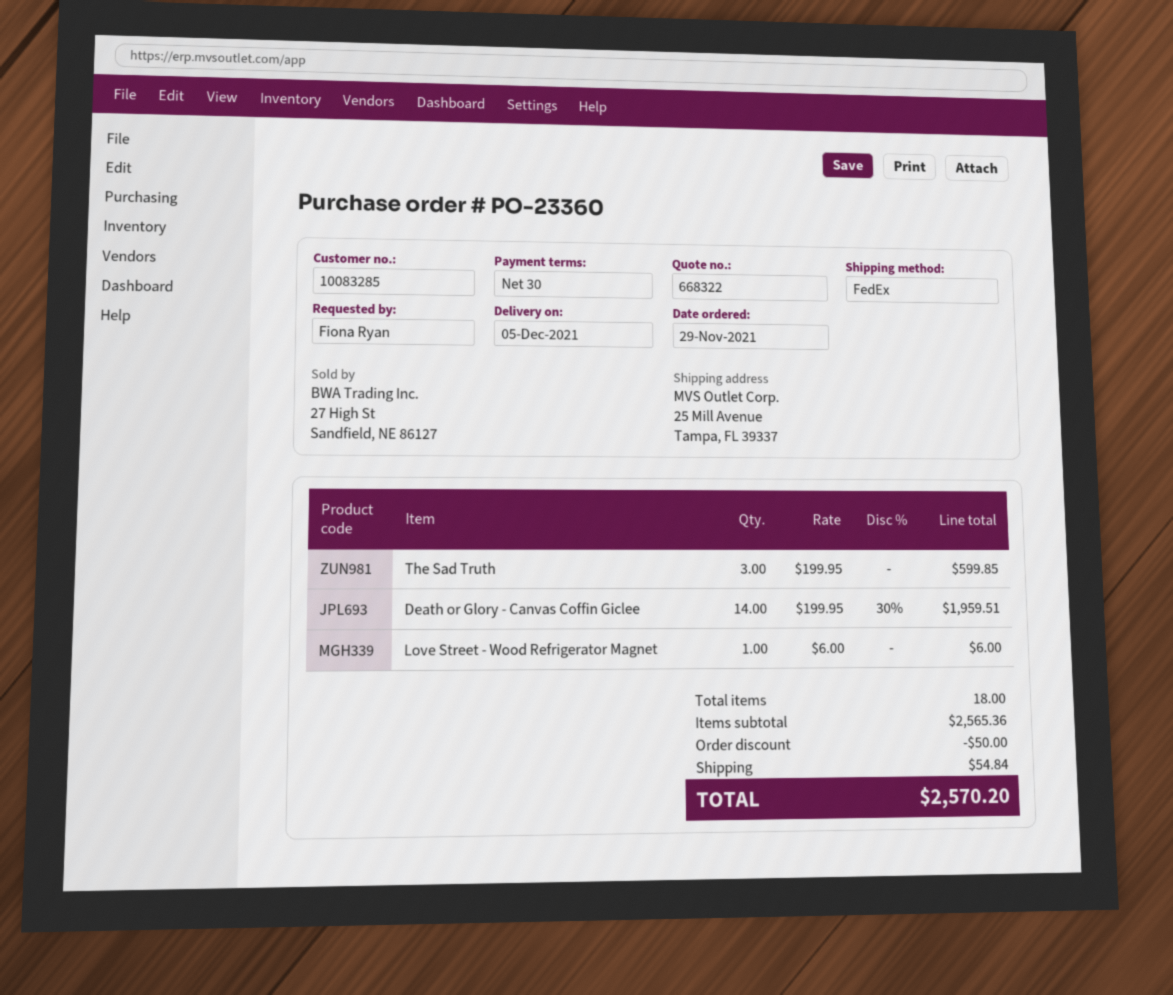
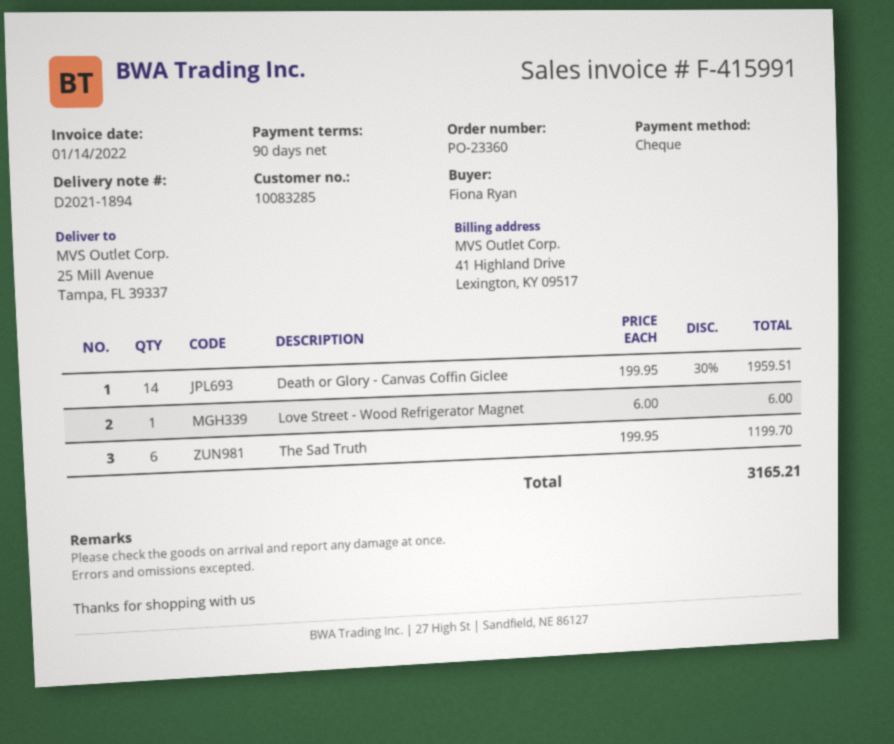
payment terms: 30 days -> 90 days
The Sad Truth: 3 x 199.95 = 599.85 -> 6 x 199.95 = 1199.70
discount: 50.00 -> none
shipping: 54.84 -> none
total: 2570.20 -> 3165.21

